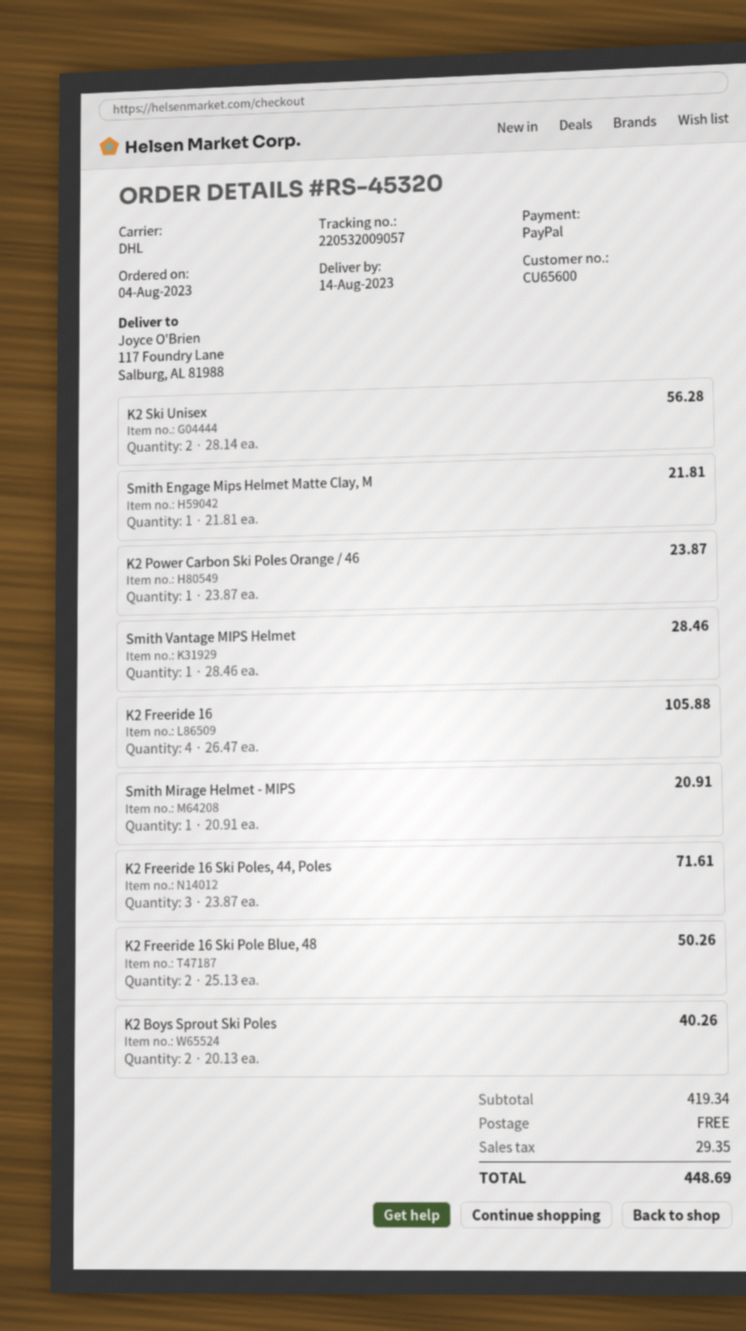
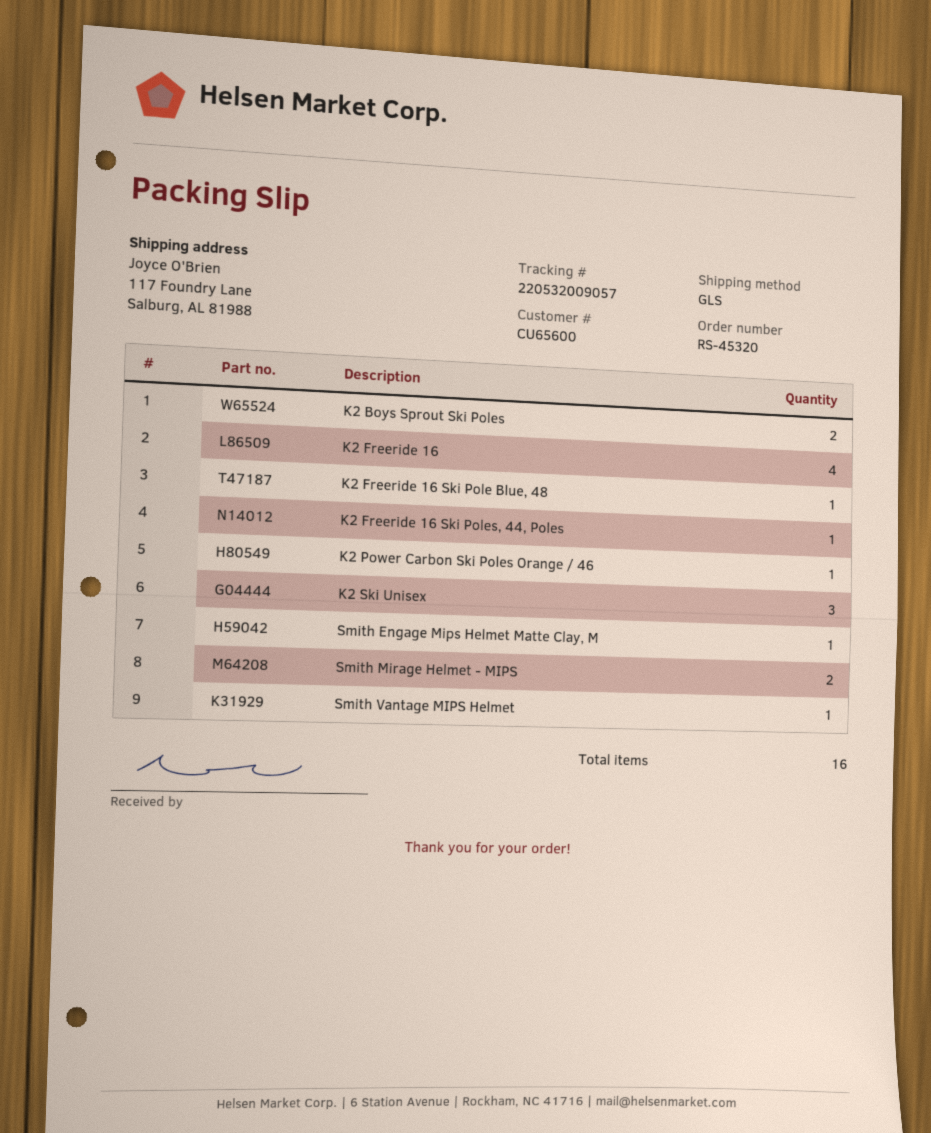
shipping method: DHL -> GLS
K2 Ski Unisex: 2 -> 3
Smith Mirage Helmet - MIPS: 1 -> 2
K2 Freeride 16 Ski Poles, 44, Poles: 3 -> 1
K2 Freeride 16 Ski Pole Blue, 48: 2 -> 1

